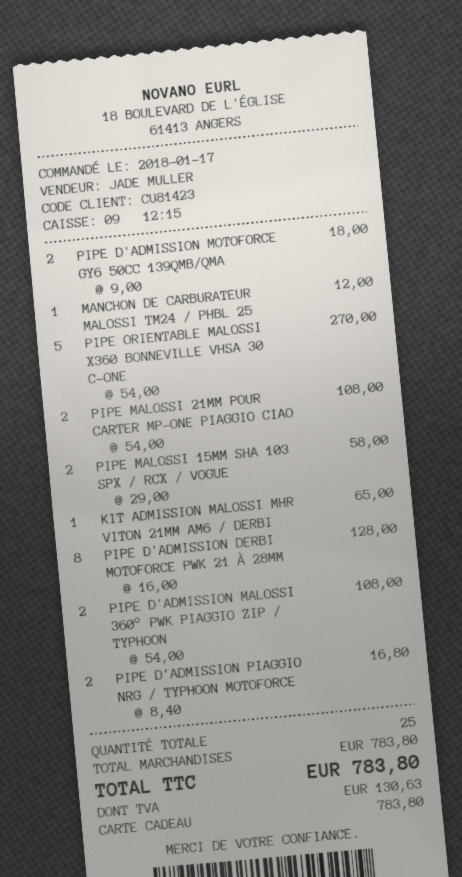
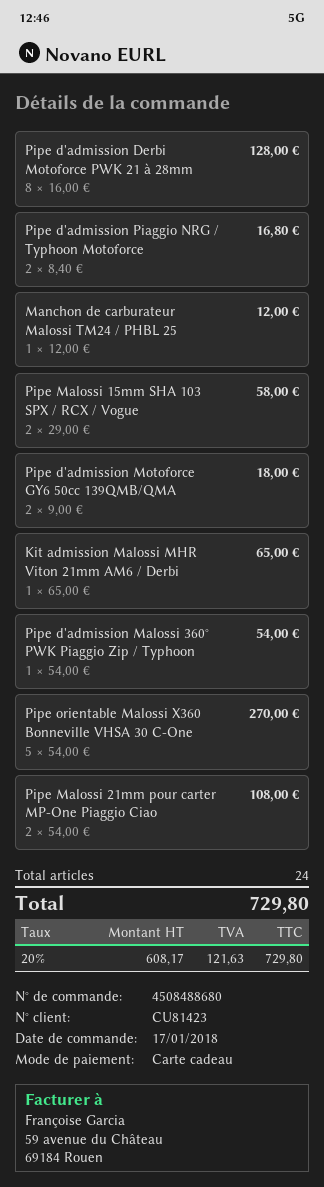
PIPE D'ADMISSION MALOSSI 360° PWK PIAGGIO ZIP / TYPHOON: 2 x 54.00 = 108.00 -> 1 x 54.00 = 54.00
total quantity: 25 -> 24
tax: 130.63 -> 121.63
total: 783.80 -> 729.80

